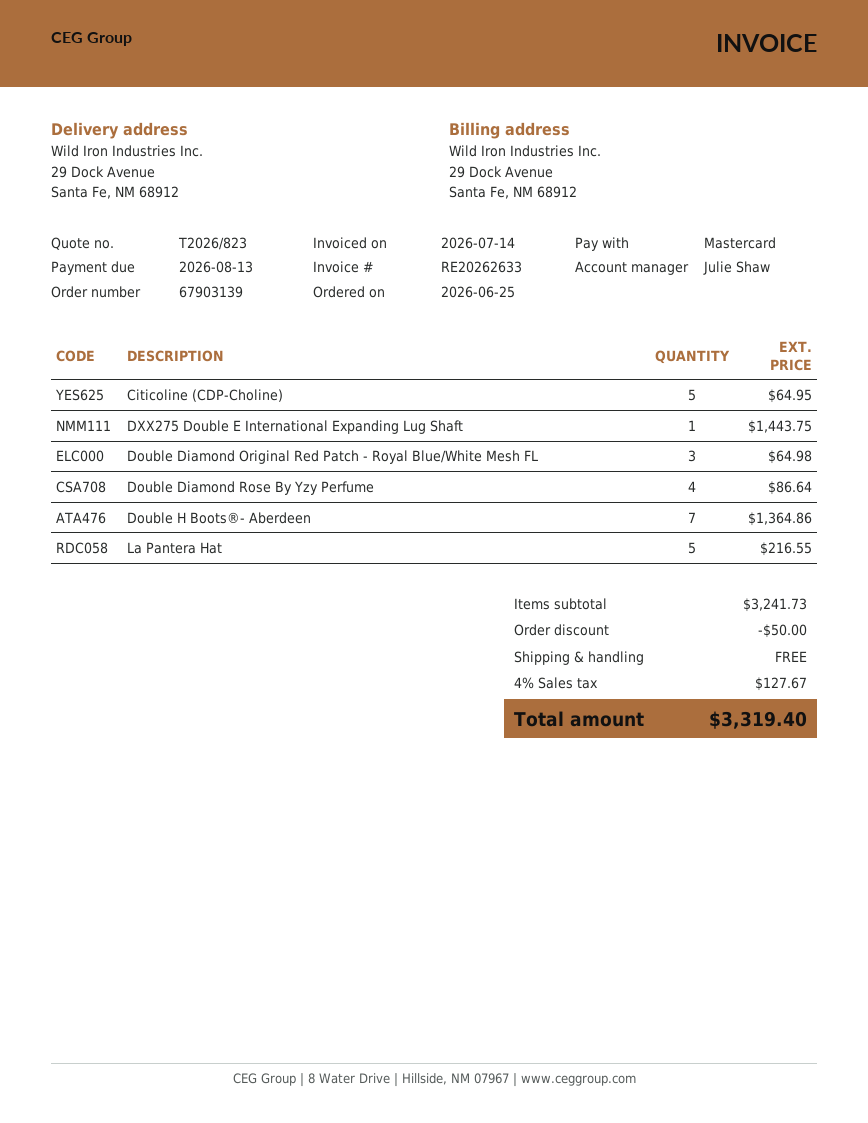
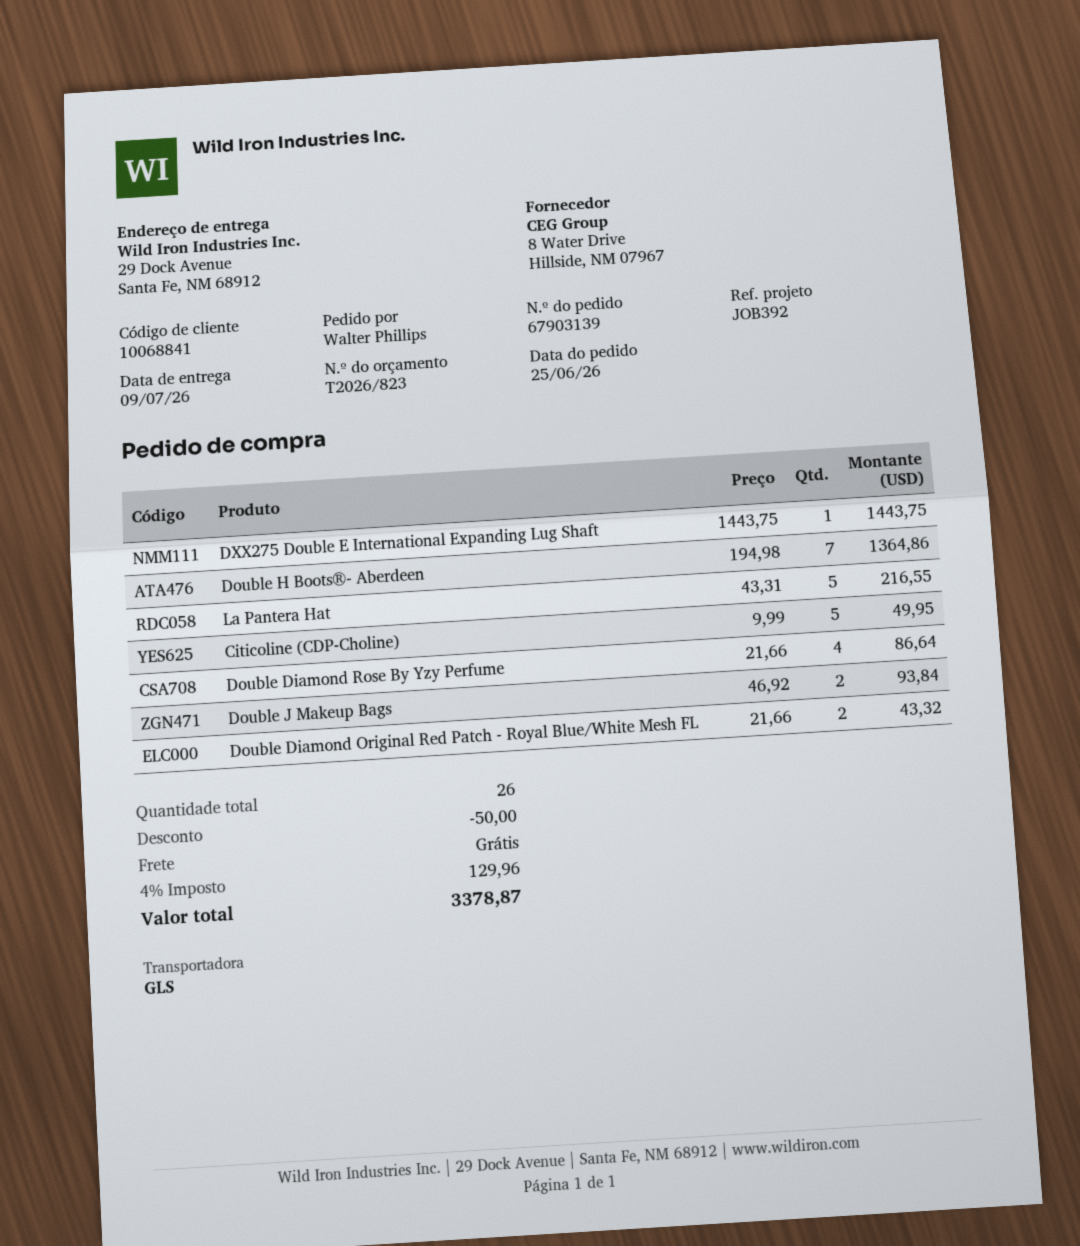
Citicoline (CDP-Choline): 5 for 64.95 -> 5 for 49.95
Double Diamond Original Red Patch - Royal Blue/White Mesh FL: 3 for 64.98 -> 2 for 43.32
Double J Makeup Bags: none -> 2 for 93.84
tax: 4% = 127.67 -> 4% = 129.96
total: 3319.40 -> 3378.87

